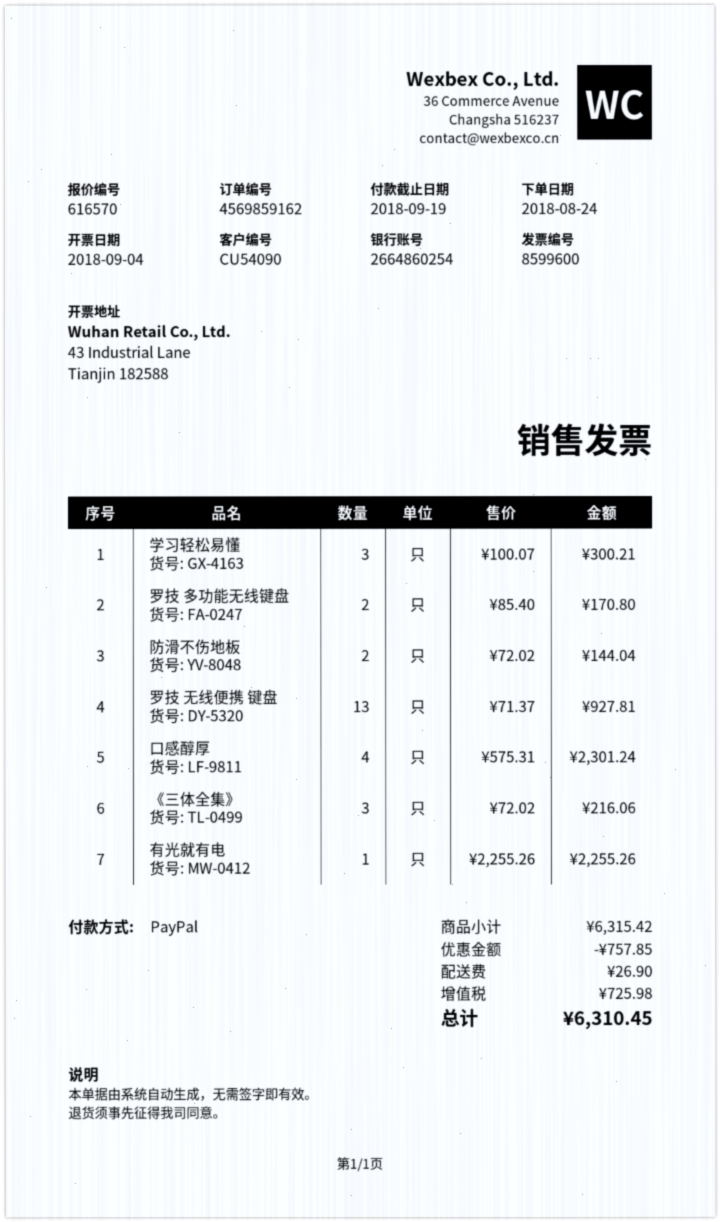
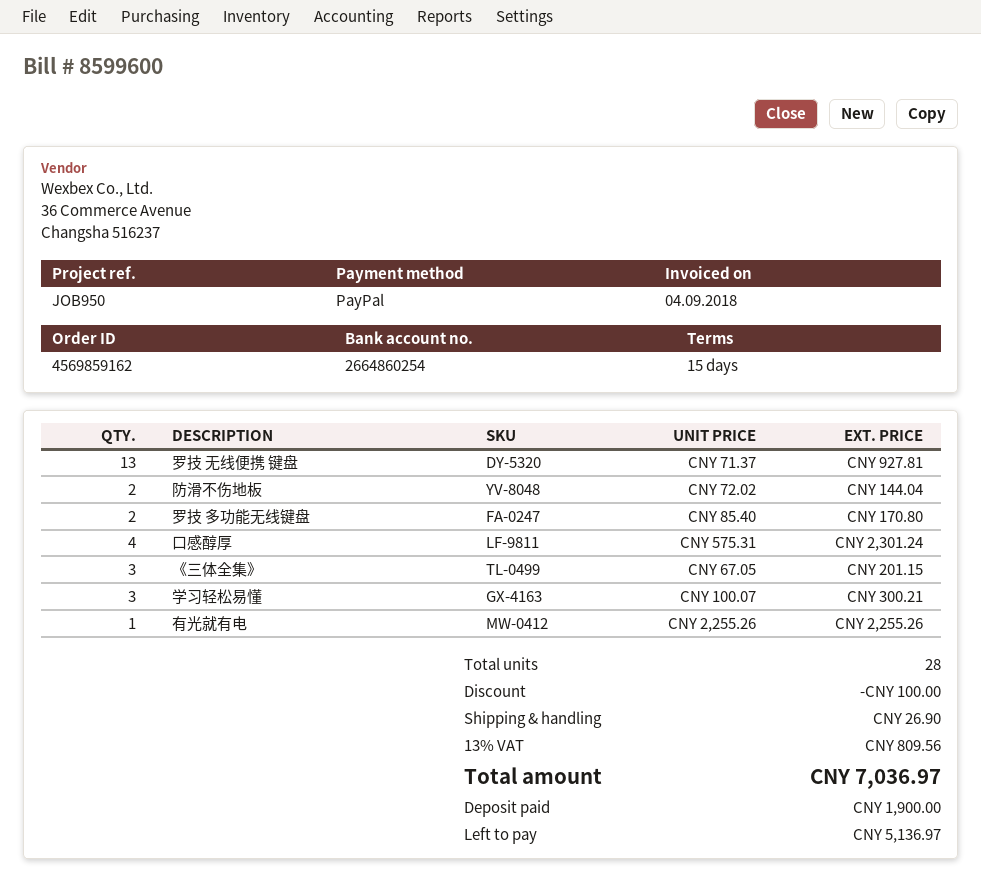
《三体全集》: 3 x 72.02 = 216.06 -> 3 x 67.05 = 201.15
discount: 757.85 -> 100.00
tax: 725.98 -> 809.56
total: 6310.45 -> 7036.97

